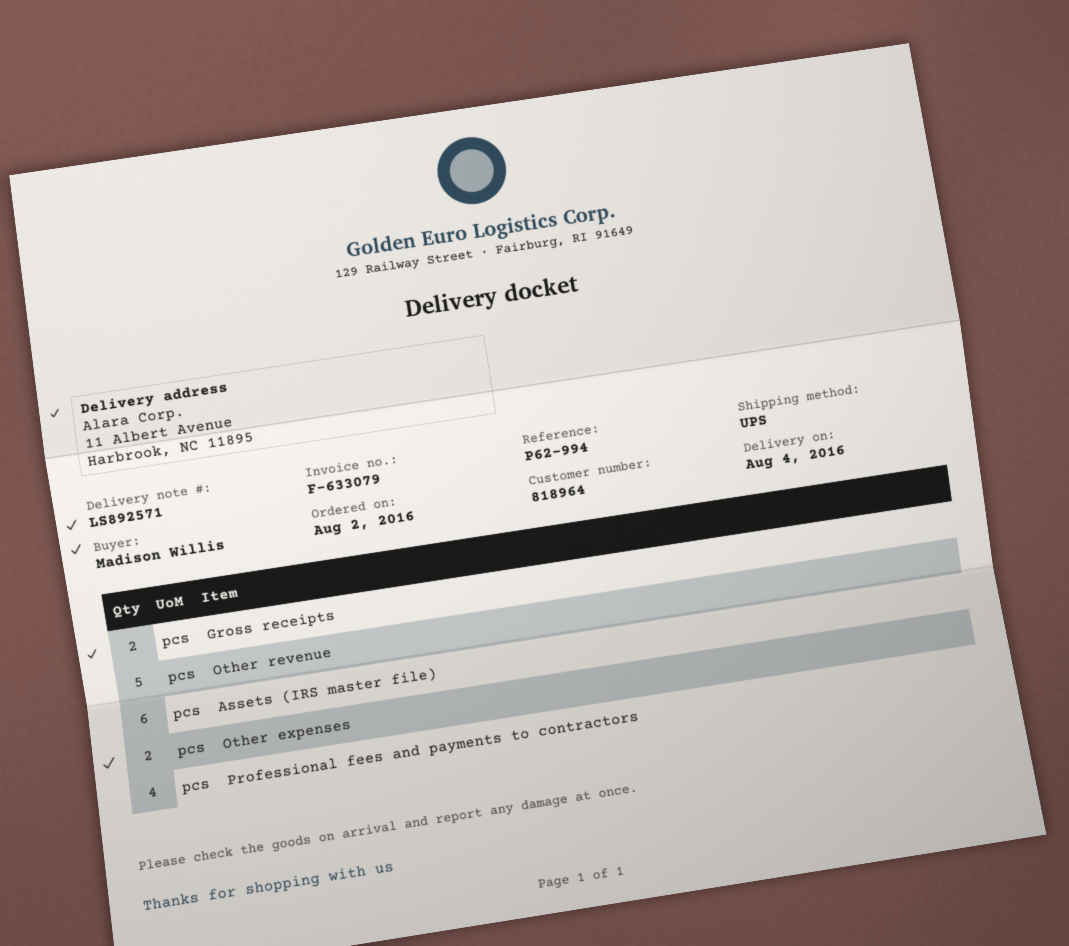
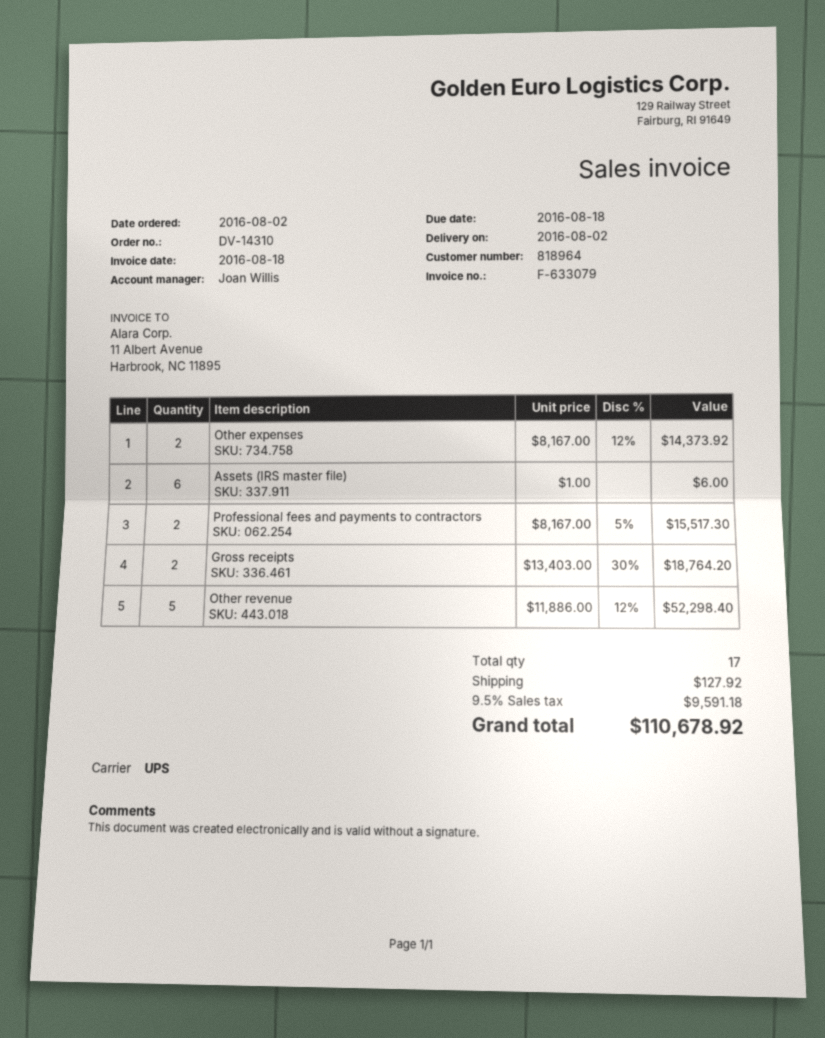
delivery date: 2016-08-04 -> 2016-08-02
Professional fees and payments to contractors: 4 -> 2

